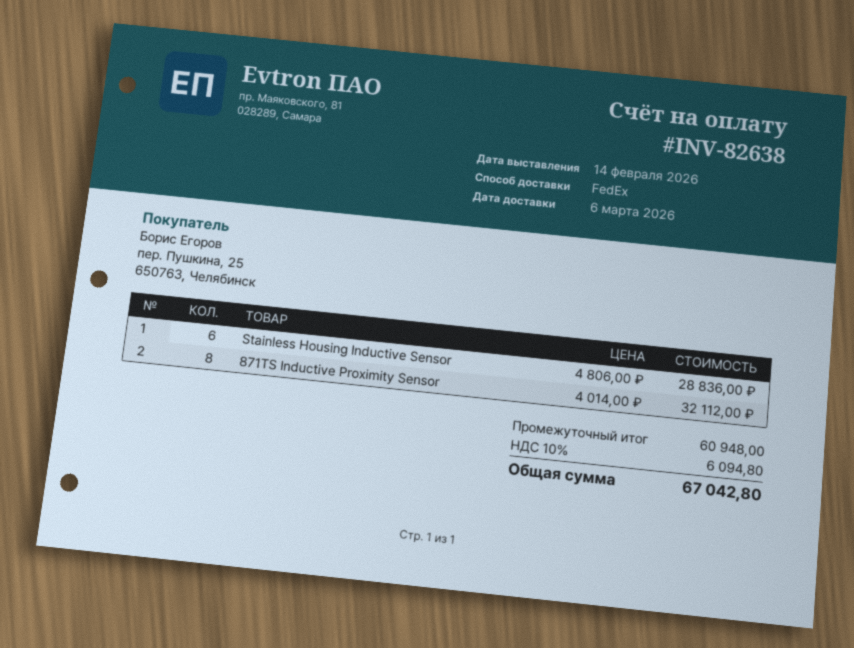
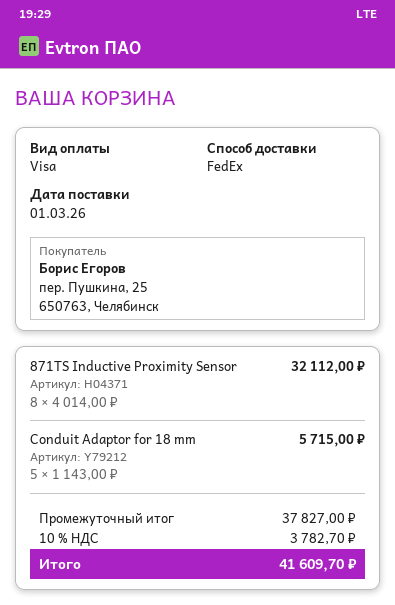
delivery date: 2026-03-06 -> 2026-03-01
Stainless Housing Inductive Sensor: 6 x 4806.00 = 28836.00 -> none
Conduit Adaptor for 18 mm: none -> 5 x 1143.00 = 5715.00
subtotal: 60948.00 -> 37827.00
tax: 10% = 6094.80 -> 10% = 3782.70
total: 67042.80 -> 41609.70

